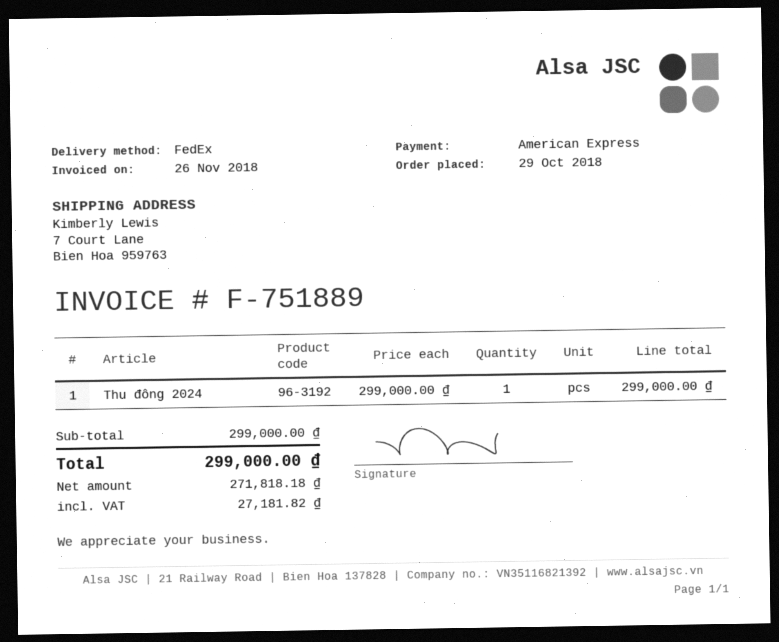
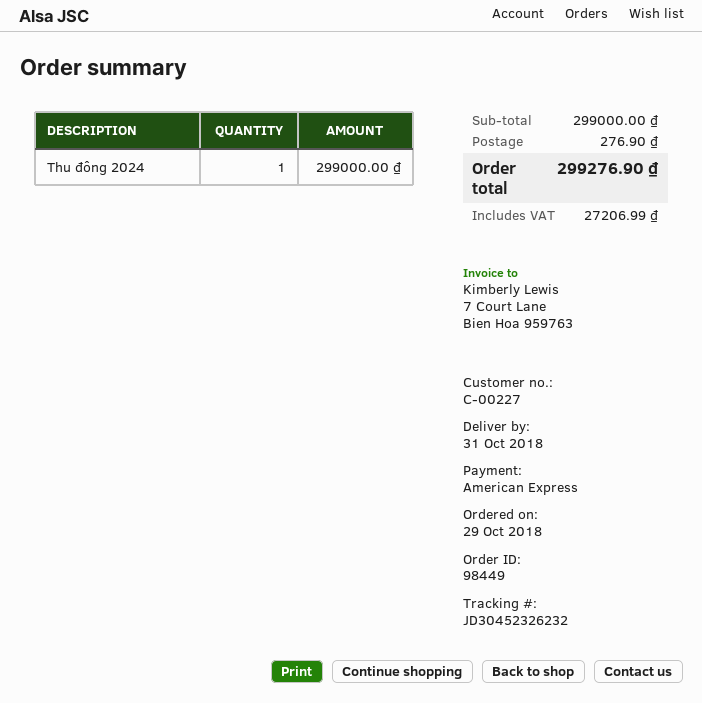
shipping: none -> 276.90
tax: 27181.82 -> 27206.99
total: 299000.00 -> 299276.90

